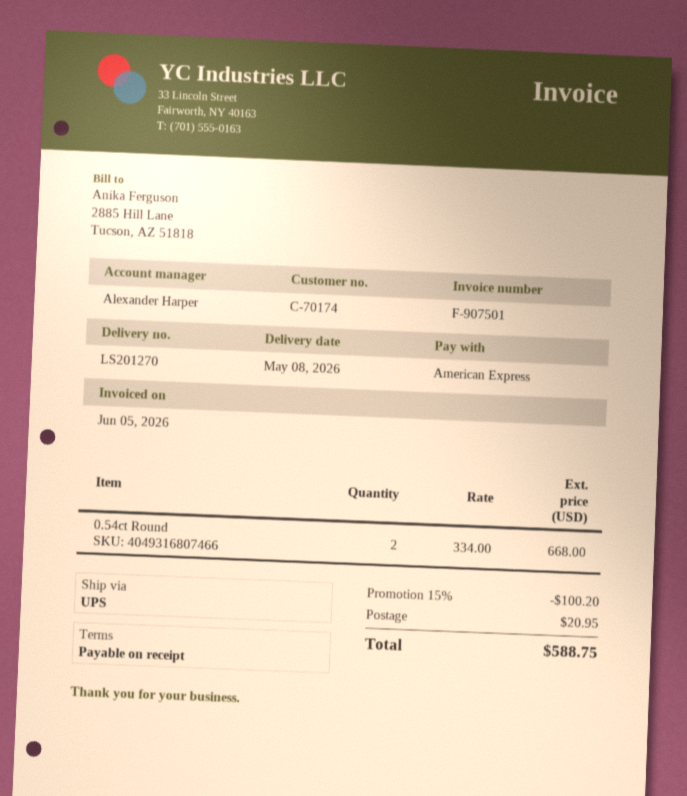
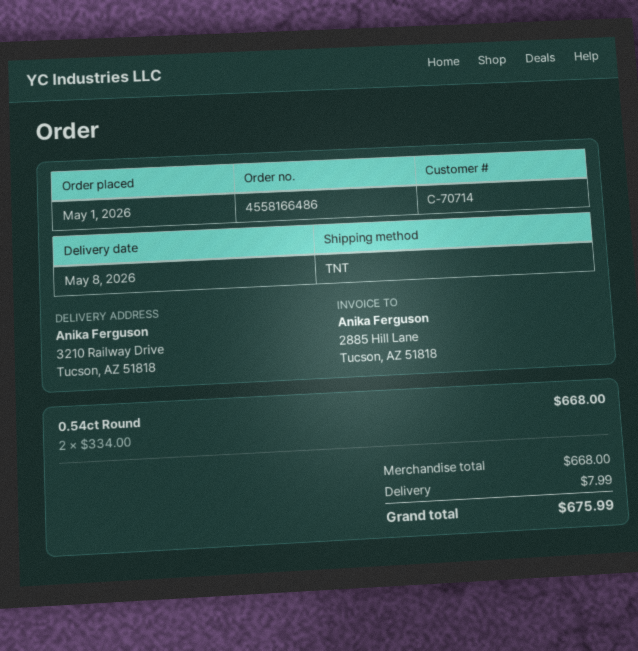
customer number: C-70174 -> C-70714
shipping method: UPS -> TNT
discount: 15% = 100.20 -> none
shipping: 20.95 -> 7.99
total: 588.75 -> 675.99

